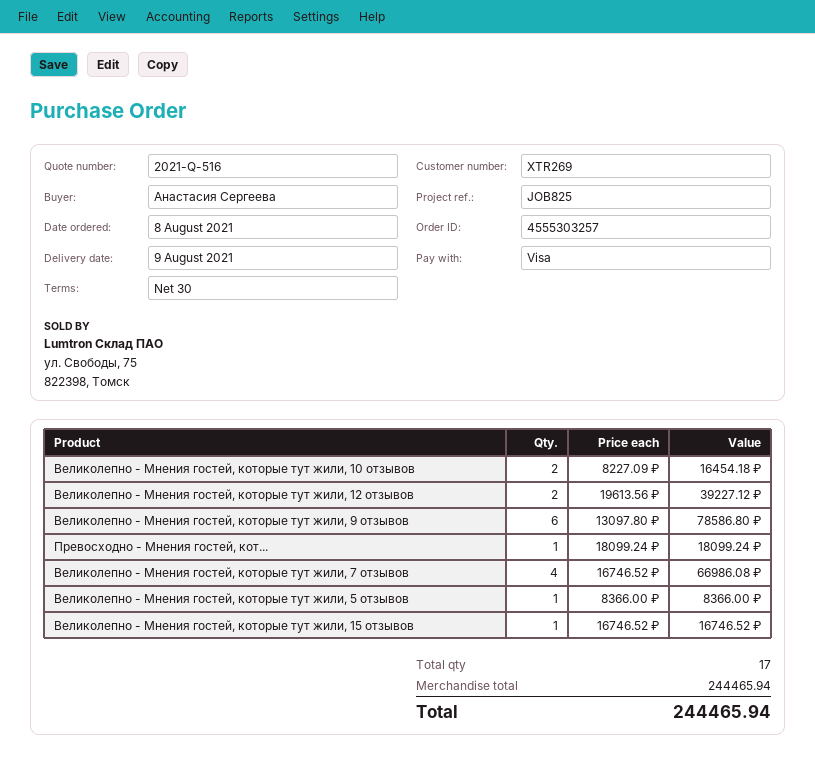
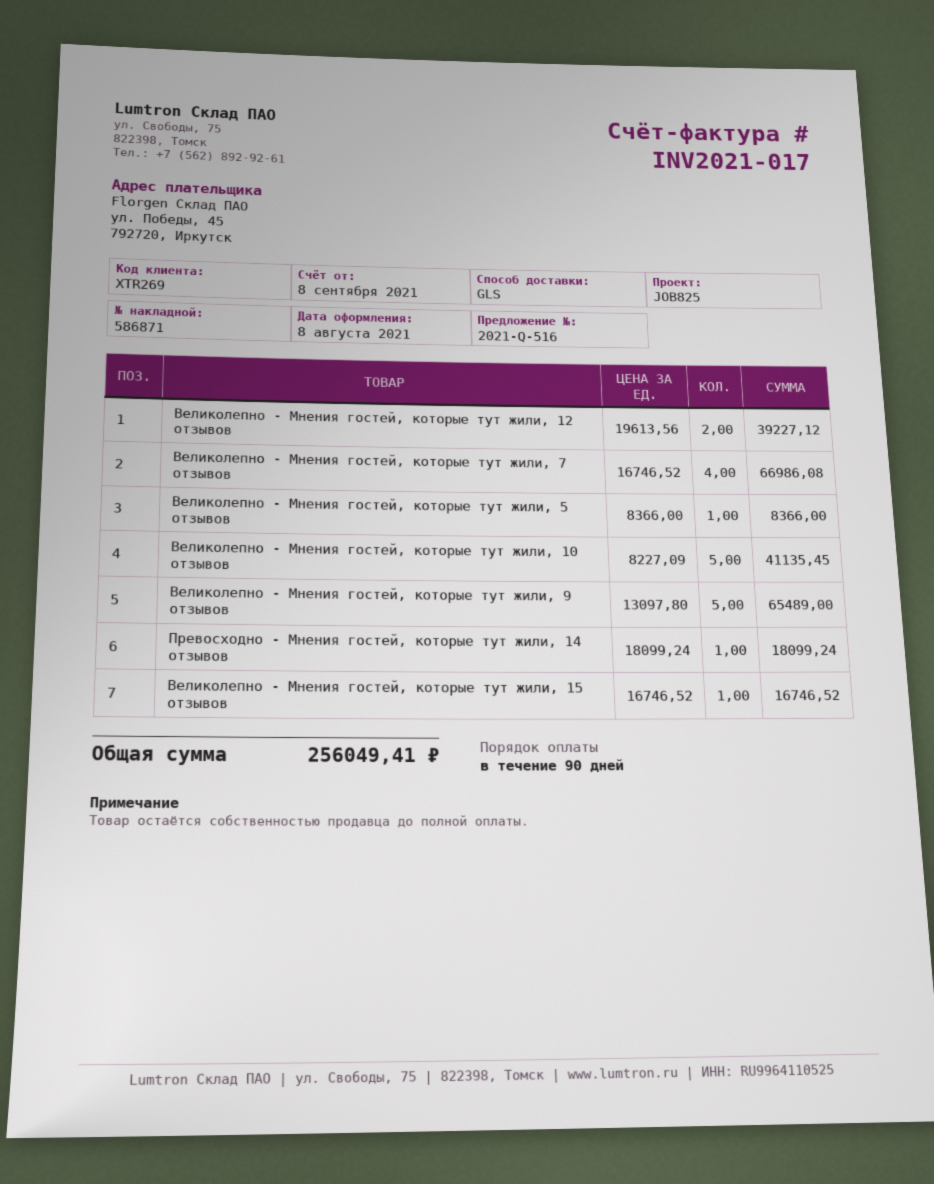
payment terms: 30 days -> 90 days
Великолепно - Мнения гостей, которые тут жили, 10 отзывов: 2 x 8227.09 = 16454.18 -> 5 x 8227.09 = 41135.45
Великолепно - Мнения гостей, которые тут жили, 9 отзывов: 6 x 13097.80 = 78586.80 -> 5 x 13097.80 = 65489.00
total: 244465.94 -> 256049.41

